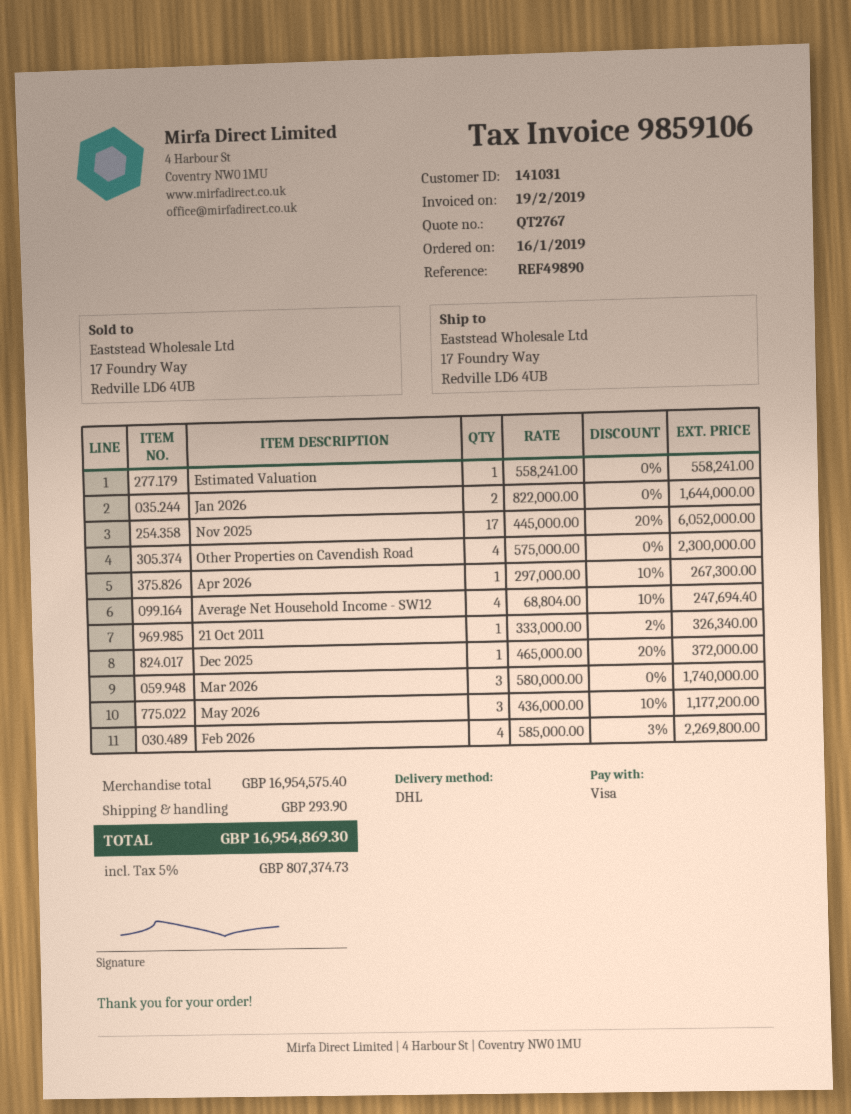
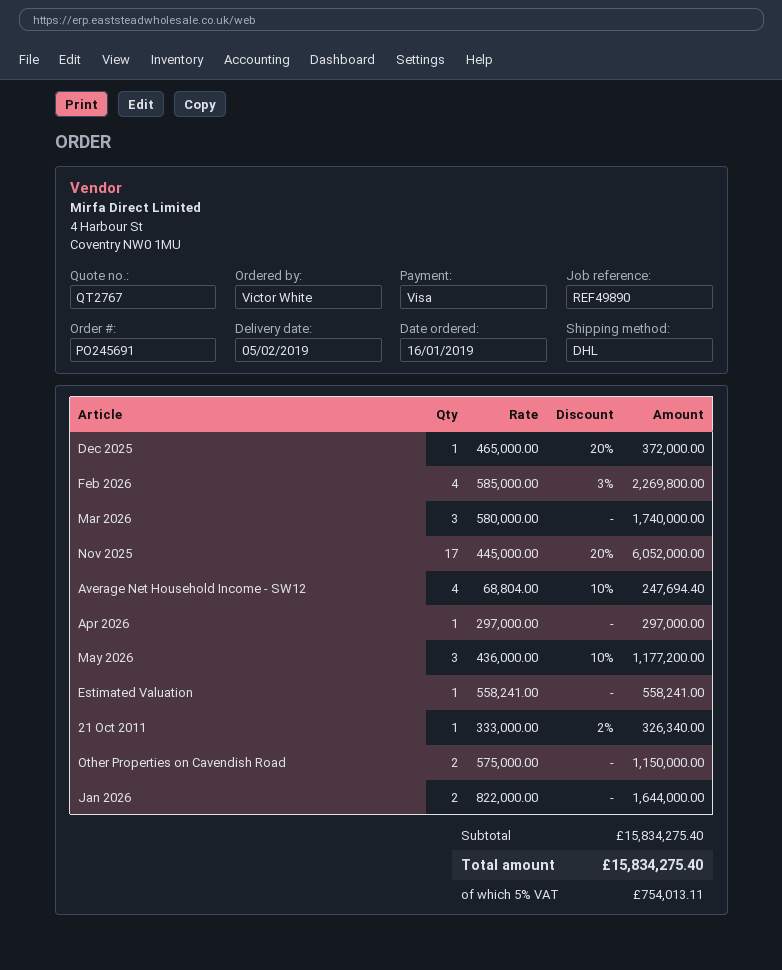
Other Properties on Cavendish Road: 4 x 575000.00 = 2300000.00 -> 2 x 575000.00 = 1150000.00
Apr 2026: 1 x 297000.00 - 10% = 267300.00 -> 1 x 297000.00 = 297000.00
subtotal: 16954575.40 -> 15834275.40
shipping: 293.90 -> none
tax: 5% = 807374.73 -> 5% = 754013.11
total: 16954869.30 -> 15834275.40

